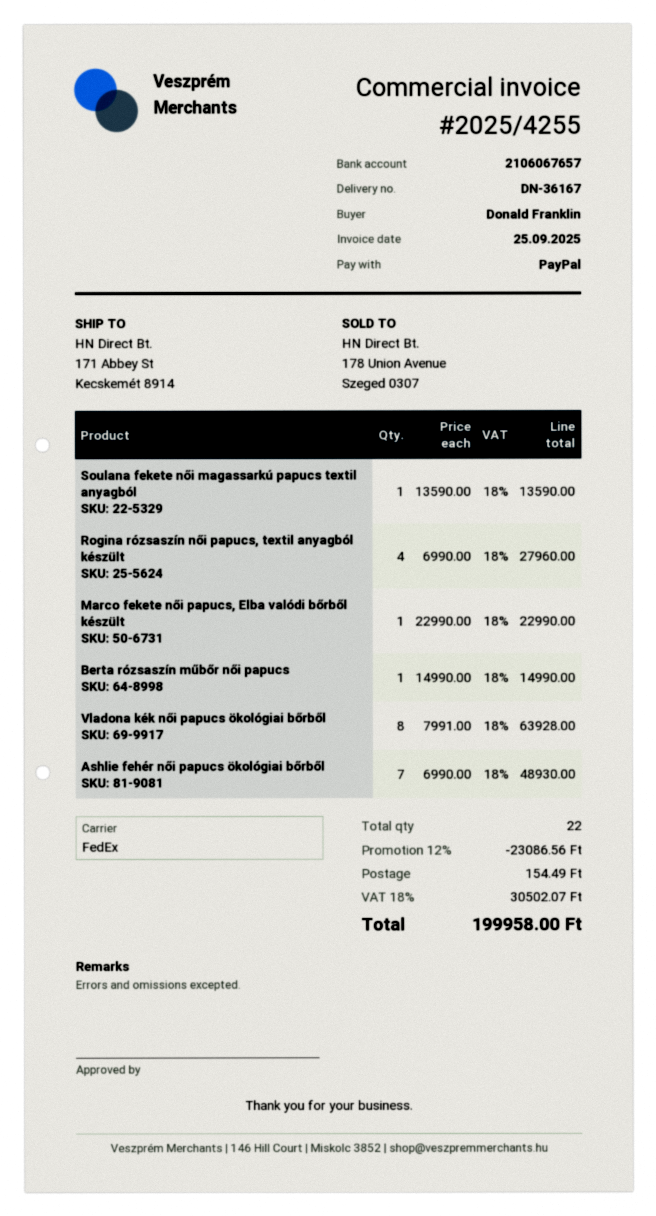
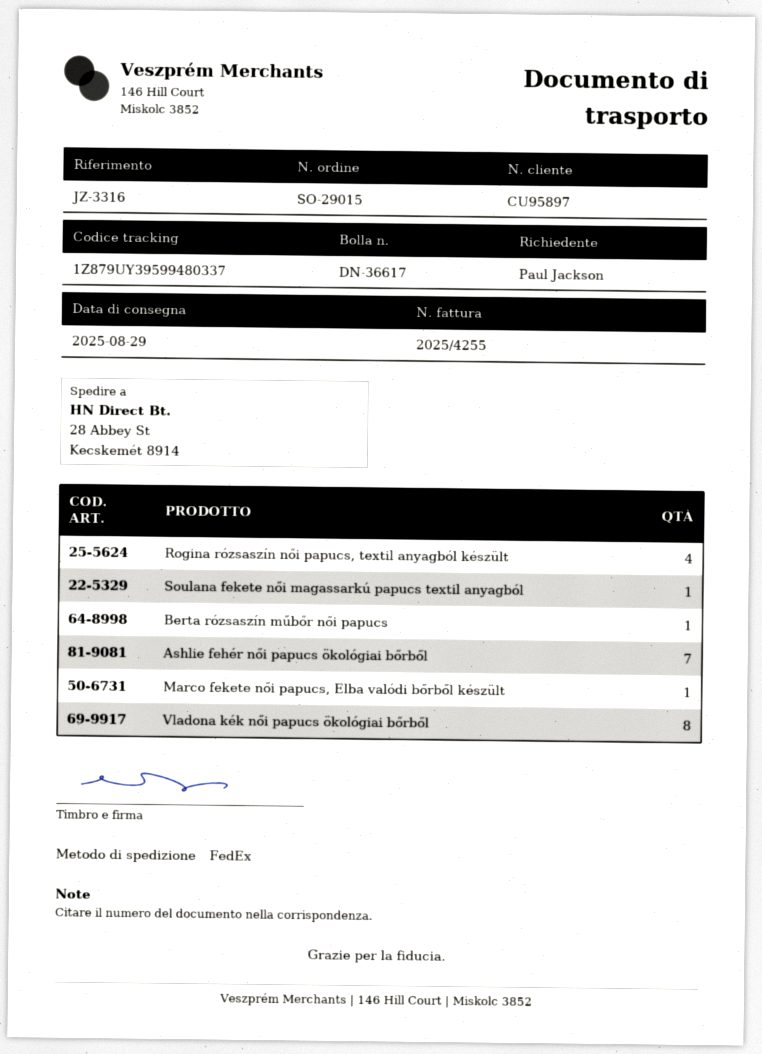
delivery note number: DN-36167 -> DN-36617
ordered by: Donald Franklin -> Paul Jackson
ship to: 171 Abbey St, Kecskemét 8914 -> 28 Abbey St, Kecskemét 8914

